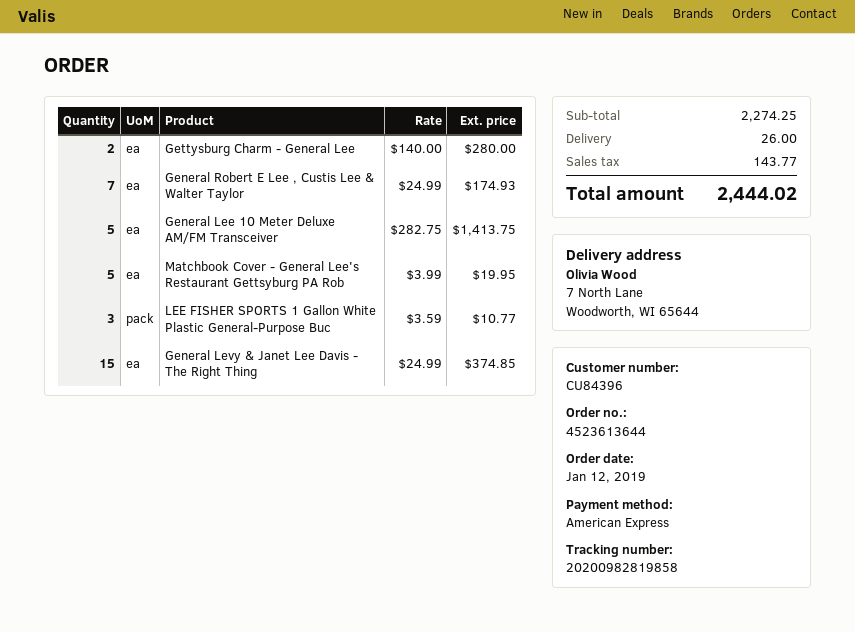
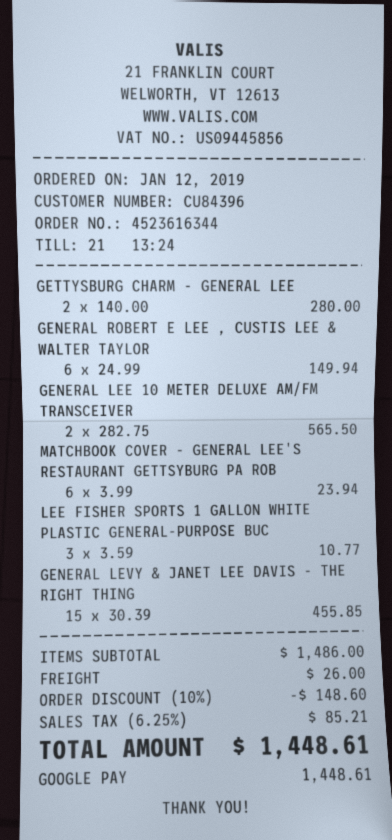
order number: 4523613644 -> 4523616344
payment method: American Express -> Google Pay
General Robert E Lee , Custis Lee & Walter Taylor: 7 x 24.99 = 174.93 -> 6 x 24.99 = 149.94
General Lee 10 Meter Deluxe AM/FM Transceiver: 5 x 282.75 = 1413.75 -> 2 x 282.75 = 565.50
Matchbook Cover - General Lee's Restaurant Gettsyburg PA Rob: 5 x 3.99 = 19.95 -> 6 x 3.99 = 23.94
General Levy & Janet Lee Davis - The Right Thing: 15 x 24.99 = 374.85 -> 15 x 30.39 = 455.85
subtotal: 2274.25 -> 1486.00
discount: none -> 10% = 148.60
tax: 143.77 -> 85.21
total: 2444.02 -> 1448.61

